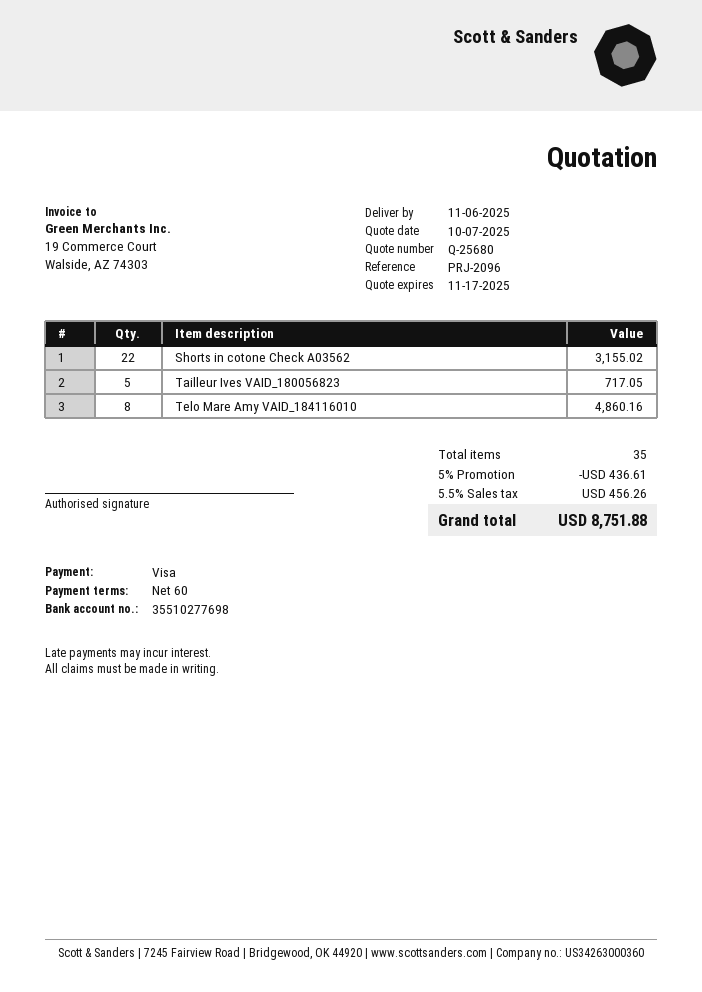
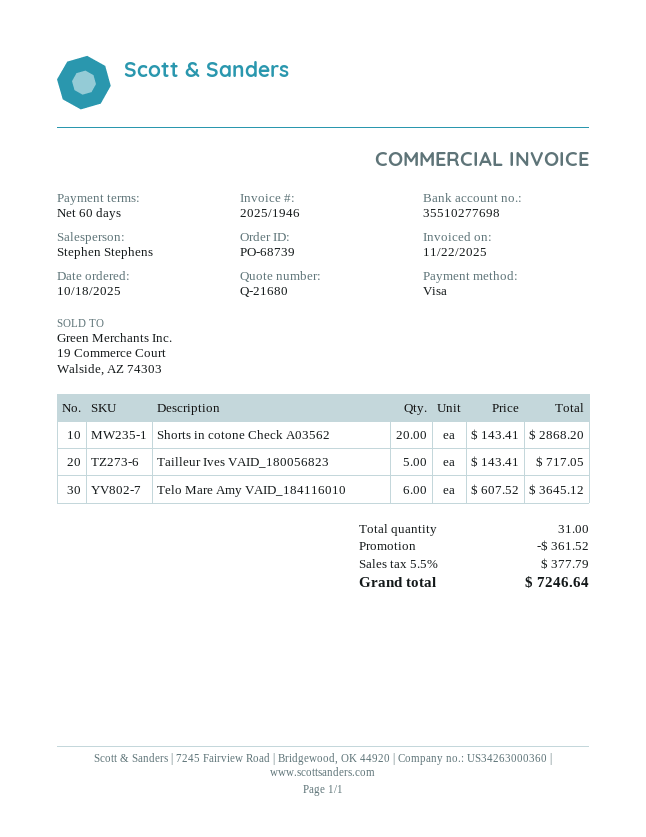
quote number: Q-25680 -> Q-21680
Shorts in cotone Check A03562: 22 for 3155.02 -> 20 for 2868.20
Telo Mare Amy VAID_184116010: 8 for 4860.16 -> 6 for 3645.12
total quantity: 35 -> 31
discount: 436.61 -> 361.52
tax: 5.5% = 456.26 -> 5.5% = 377.79
total: 8751.88 -> 7246.64

